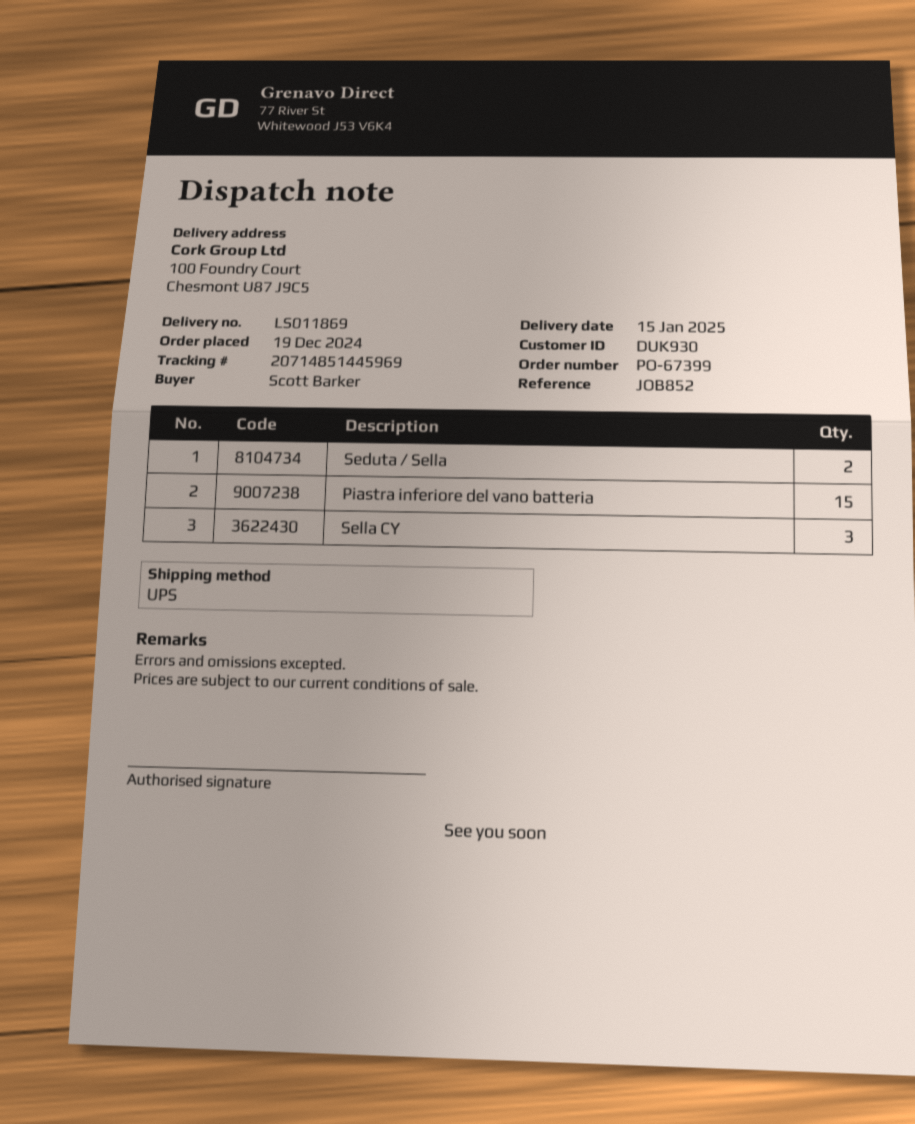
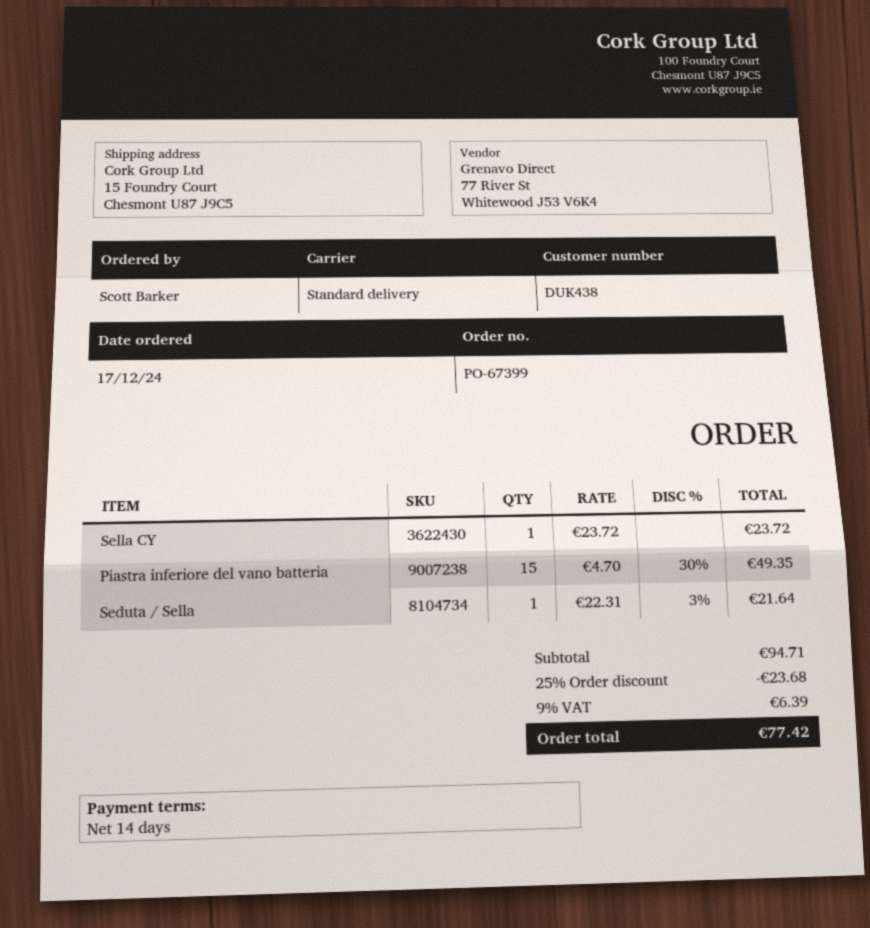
order date: 2024-12-19 -> 2024-12-17
customer number: DUK930 -> DUK438
shipping method: UPS -> standard
ship to: 100 Foundry Court, Chesmont U87 J9C5 -> 15 Foundry Court, Chesmont U87 J9C5
Seduta / Sella: 2 -> 1
Sella CY: 3 -> 1

